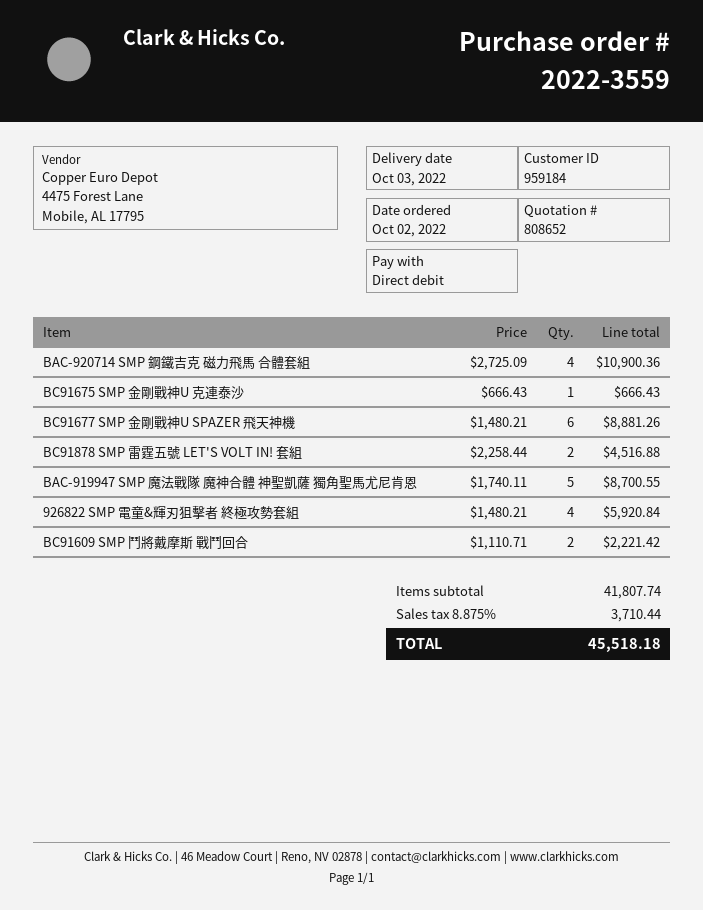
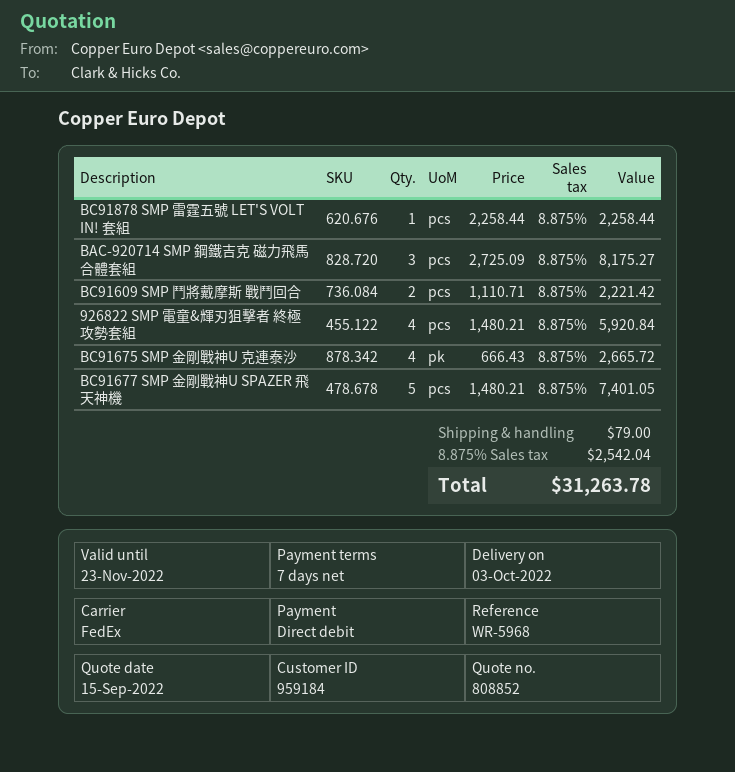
quote number: 808652 -> 808852
BAC-920714 SMP 鋼鐵吉克 磁力飛馬 合體套組: 4 x 2725.09 = 10900.36 -> 3 x 2725.09 = 8175.27
BC91675 SMP 金剛戰神U 克連泰沙: 1 x 666.43 = 666.43 -> 4 x 666.43 = 2665.72
BC91677 SMP 金剛戰神U SPAZER 飛天神機: 6 x 1480.21 = 8881.26 -> 5 x 1480.21 = 7401.05
BC91878 SMP 雷霆五號 LET'S VOLT IN! 套組: 2 x 2258.44 = 4516.88 -> 1 x 2258.44 = 2258.44
BAC-919947 SMP 魔法戰隊 魔神合體 神聖凱薩 獨角聖馬尤尼肯恩: 5 x 1740.11 = 8700.55 -> none
shipping: none -> 79.00
tax: 8.875% = 3710.44 -> 8.875% = 2542.04
total: 45518.18 -> 31263.78

